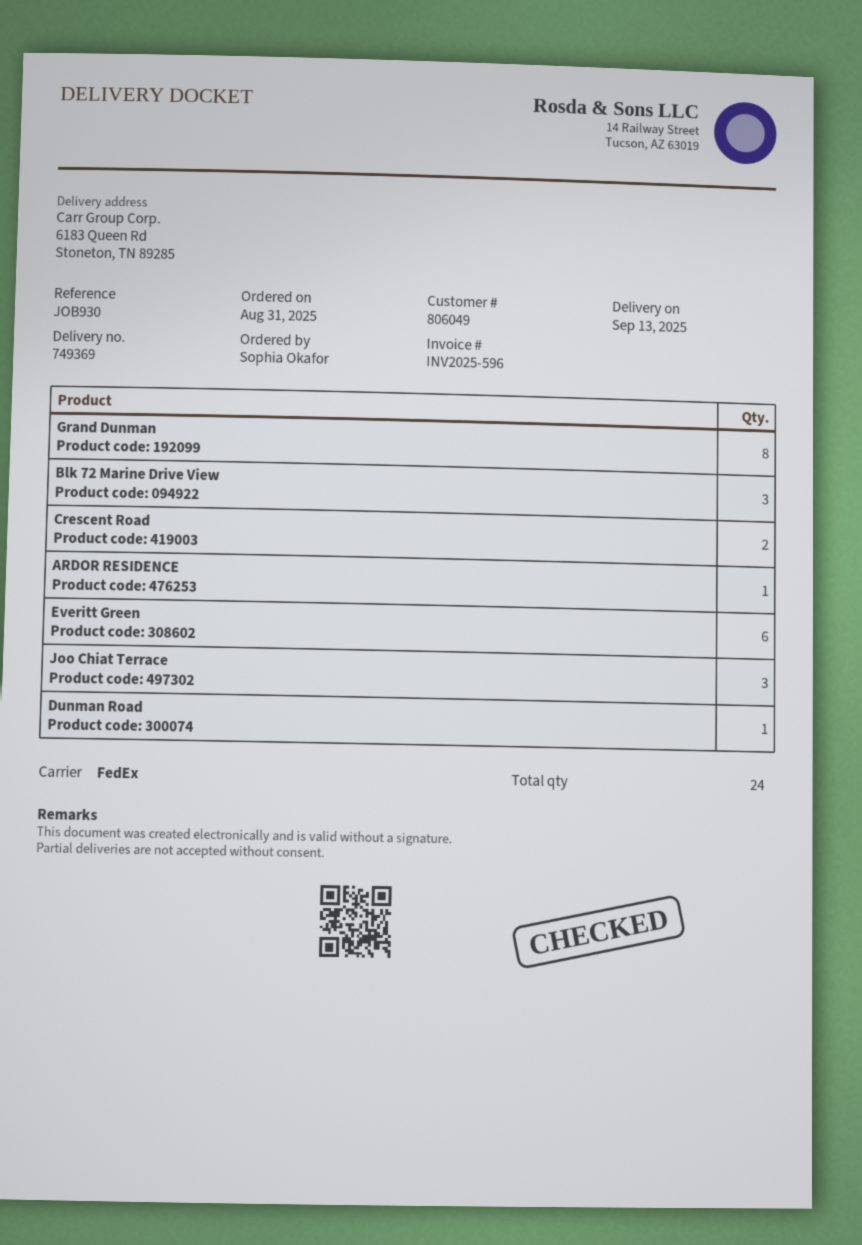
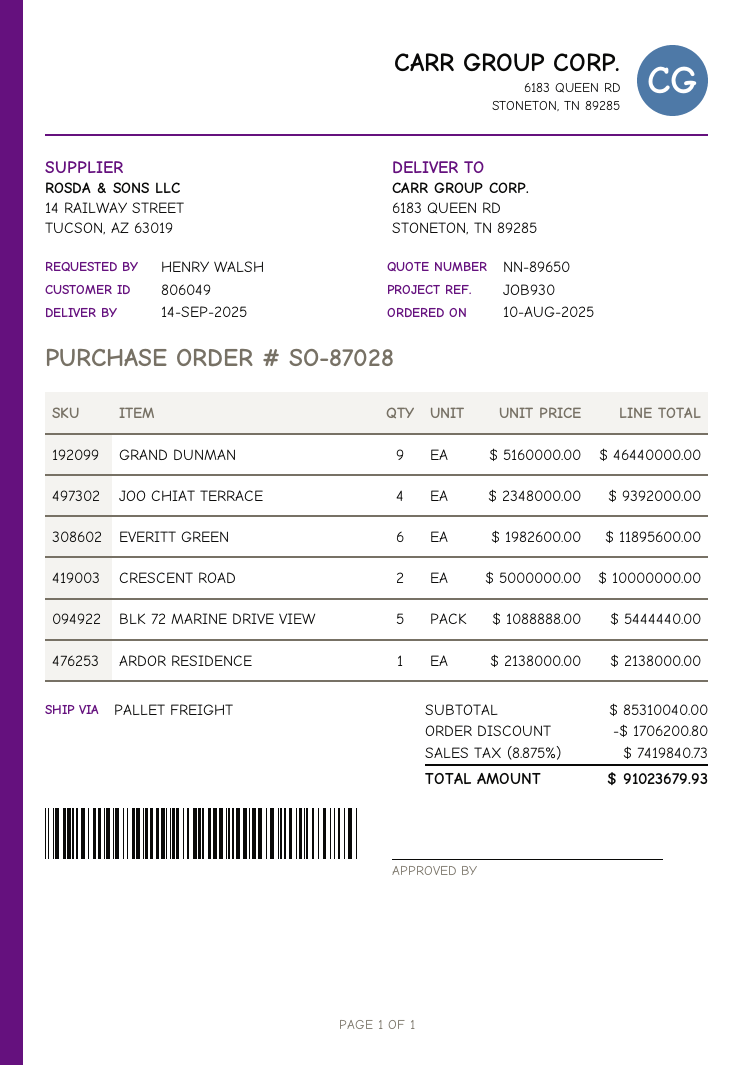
order date: 2025-08-31 -> 2025-08-10
delivery date: 2025-09-13 -> 2025-09-14
ordered by: Sophia Okafor -> HENRY WALSH
shipping method: FedEx -> pallet freight
Grand Dunman: 8 -> 9
Blk 72 Marine Drive View: 3 -> 5
Joo Chiat Terrace: 3 -> 4
Dunman Road: 1 -> none

